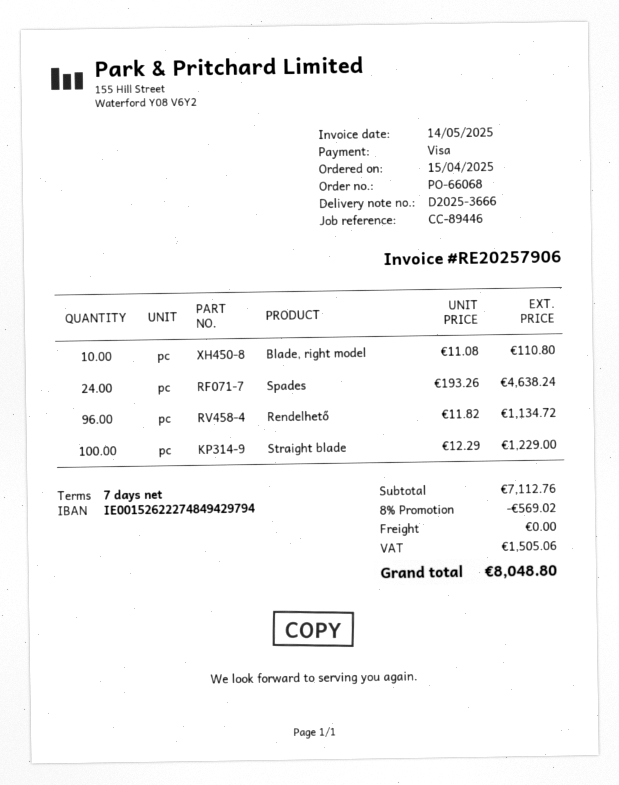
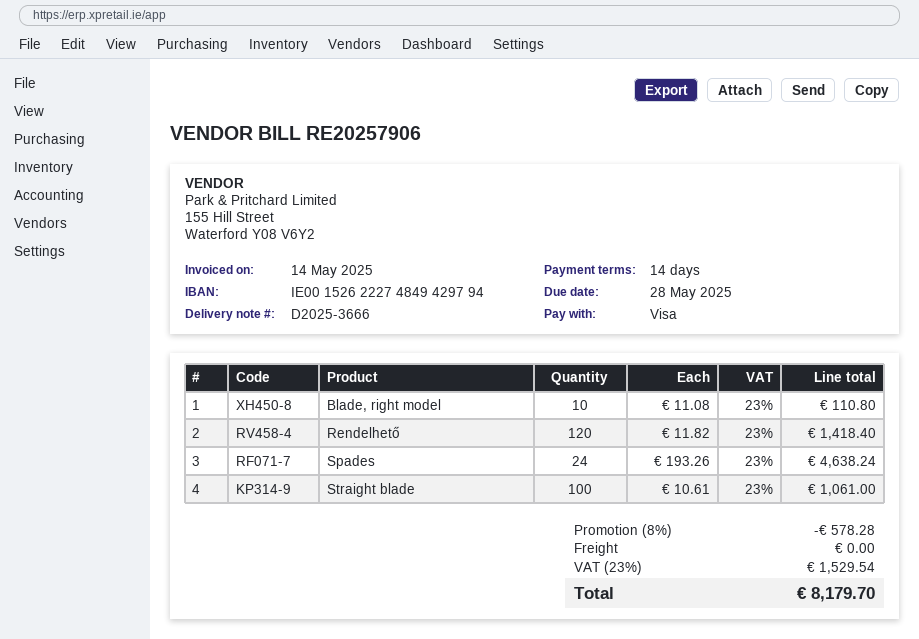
payment terms: 7 days -> 14 days
Rendelhető: 96 x 11.82 = 1134.72 -> 120 x 11.82 = 1418.40
Straight blade: 100 x 12.29 = 1229.00 -> 100 x 10.61 = 1061.00
discount: 8% = 569.02 -> 8% = 578.28
tax: 1505.06 -> 1529.54
total: 8048.80 -> 8179.70

